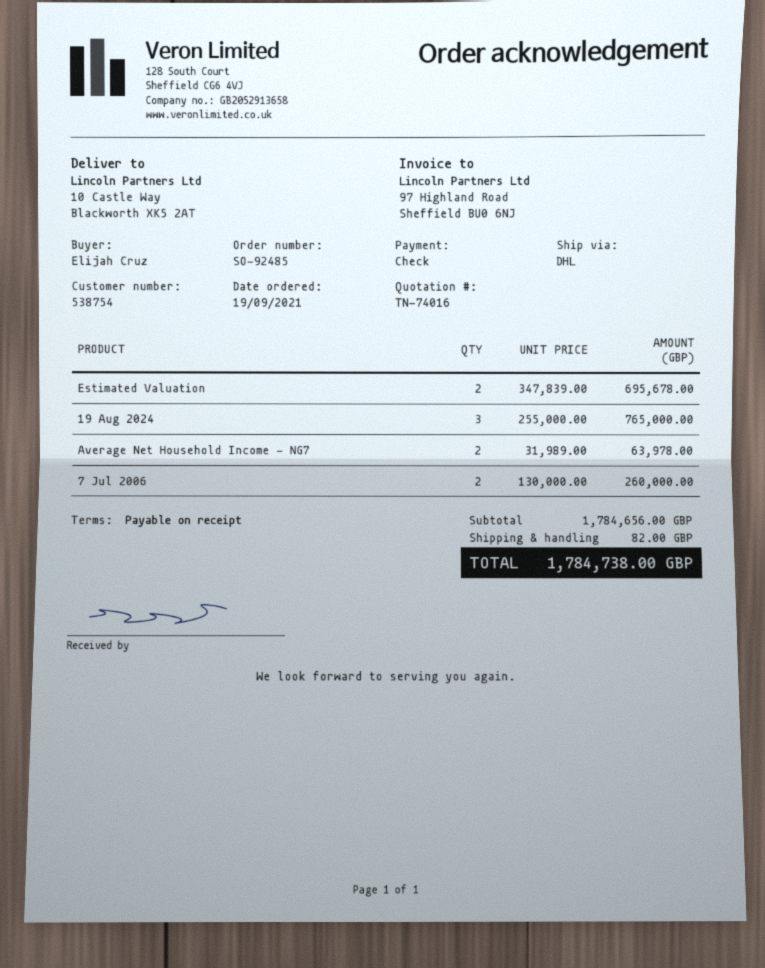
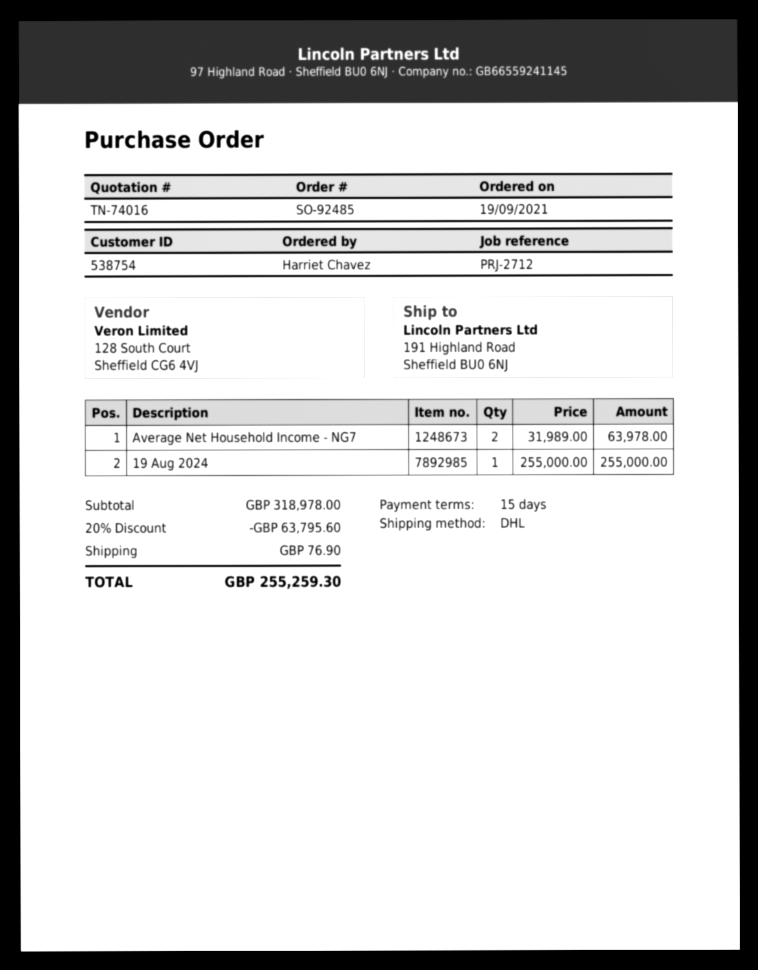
payment terms: on receipt -> 15 days
ordered by: Elijah Cruz -> Harriet Chavez
ship to: 10 Castle Way, Blackworth XK5 2AT -> 191 Highland Road, Sheffield BU0 6NJ
Estimated Valuation: 2 x 347839.00 = 695678.00 -> none
19 Aug 2024: 3 x 255000.00 = 765000.00 -> 1 x 255000.00 = 255000.00
7 Jul 2006: 2 x 130000.00 = 260000.00 -> none
subtotal: 1784656.00 -> 318978.00
discount: none -> 20% = 63795.60
shipping: 82.00 -> 76.90
total: 1784738.00 -> 255259.30

